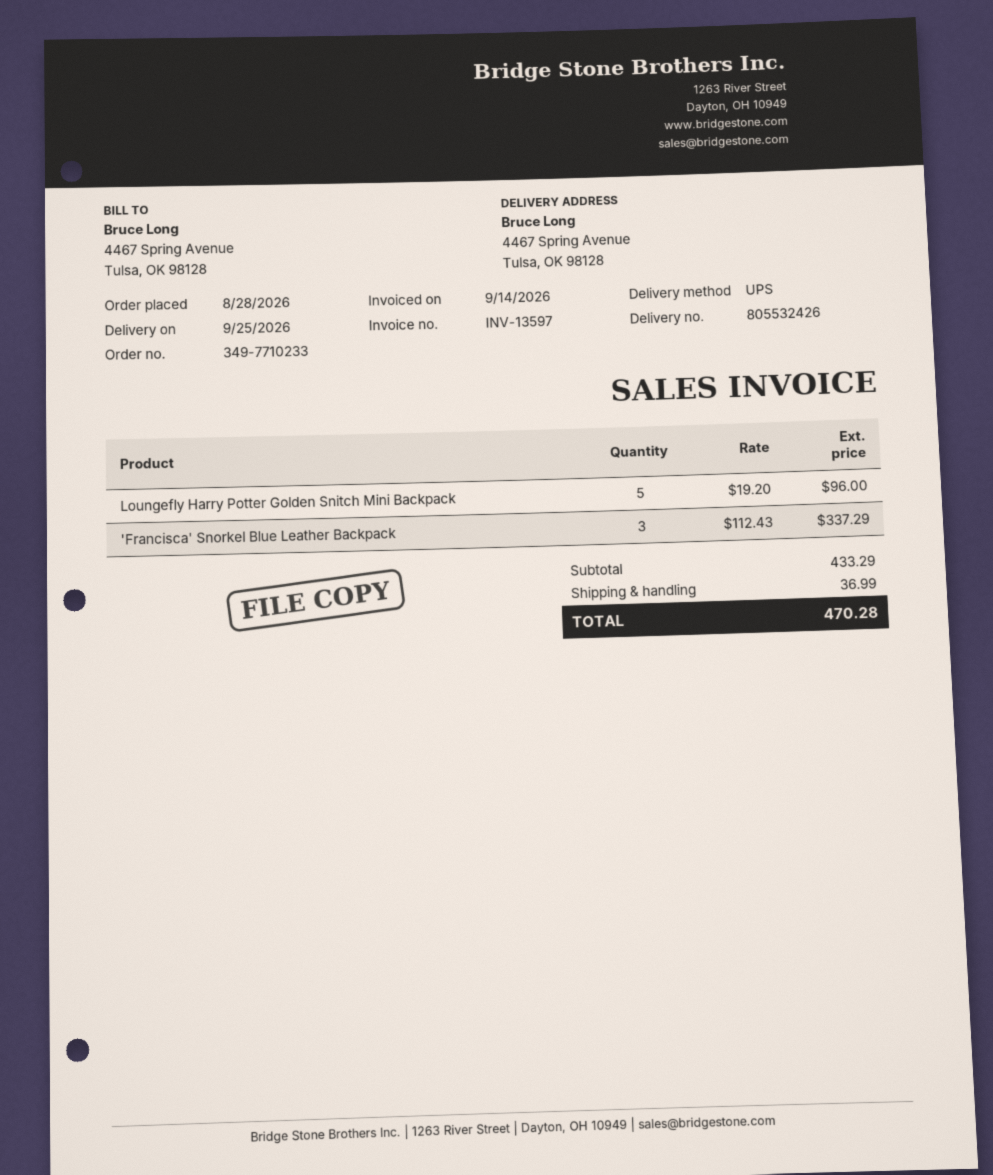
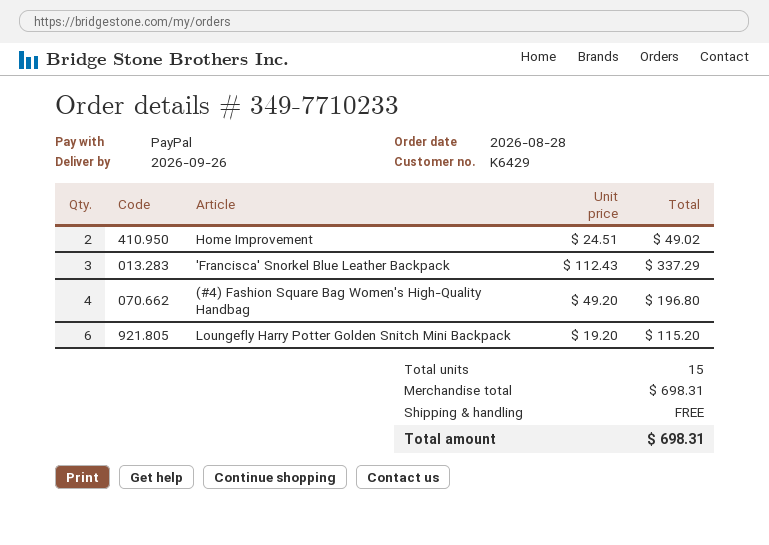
delivery date: 2026-09-25 -> 2026-09-26
Loungefly Harry Potter Golden Snitch Mini Backpack: 5 x 19.20 = 96.00 -> 6 x 19.20 = 115.20
Home Improvement: none -> 2 x 24.51 = 49.02
(#4) Fashion Square Bag Women's High-Quality Handbag: none -> 4 x 49.20 = 196.80
subtotal: 433.29 -> 698.31
shipping: 36.99 -> 0.00
total: 470.28 -> 698.31

